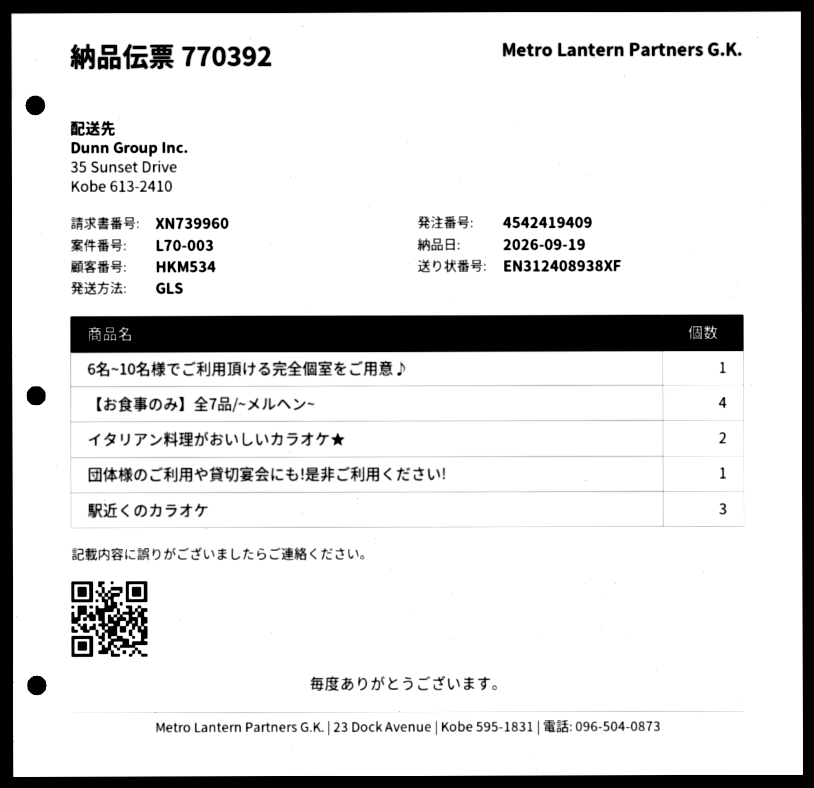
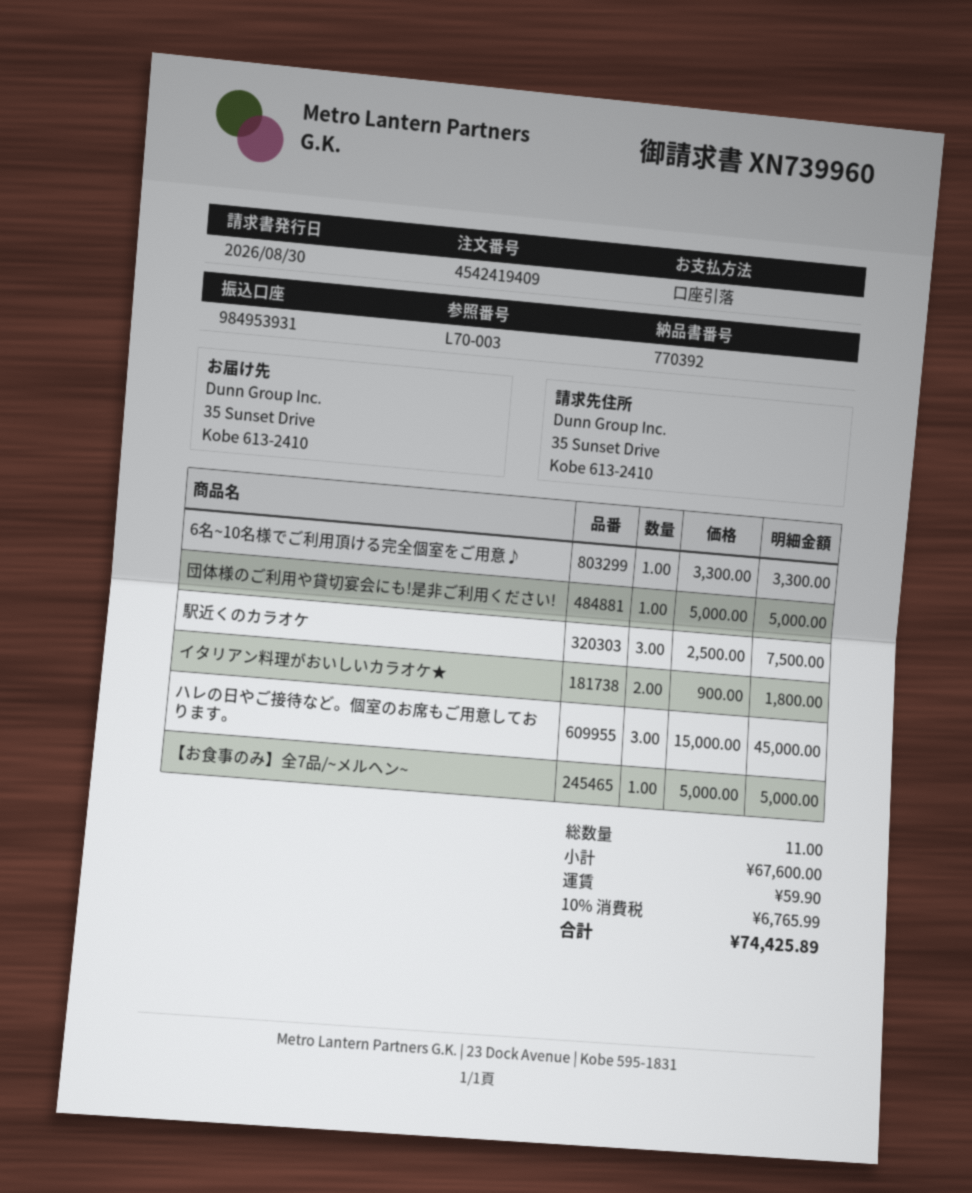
【お食事のみ】全7品/~メルヘン~: 4 -> 1
ハレの日やご接待など。個室のお席もご用意しております。: none -> 3

